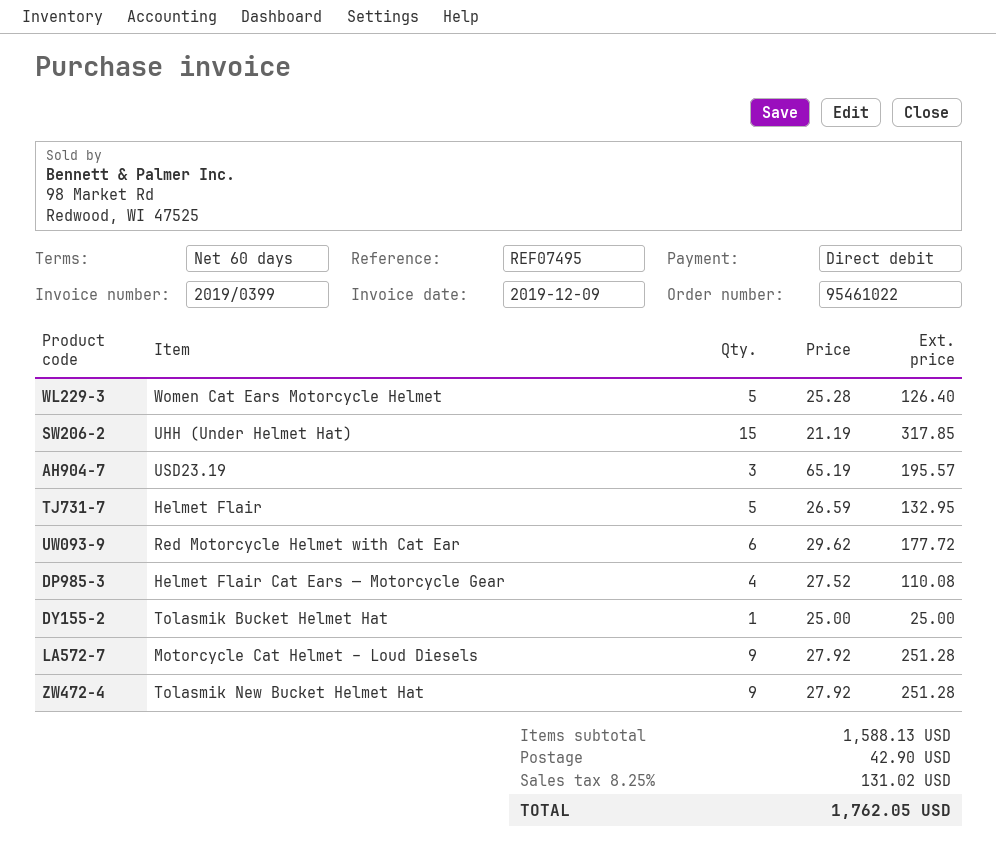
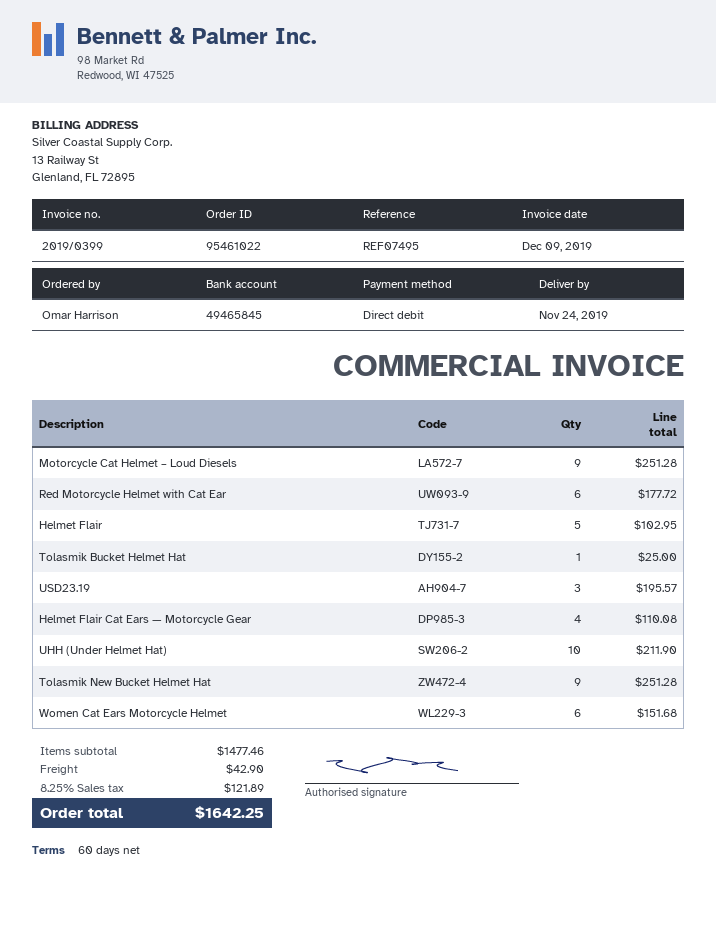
Women Cat Ears Motorcycle Helmet: 5 for 126.40 -> 6 for 151.68
UHH (Under Helmet Hat): 15 for 317.85 -> 10 for 211.90
Helmet Flair: 5 for 132.95 -> 5 for 102.95
subtotal: 1588.13 -> 1477.46
tax: 8.25% = 131.02 -> 8.25% = 121.89
total: 1762.05 -> 1642.25

